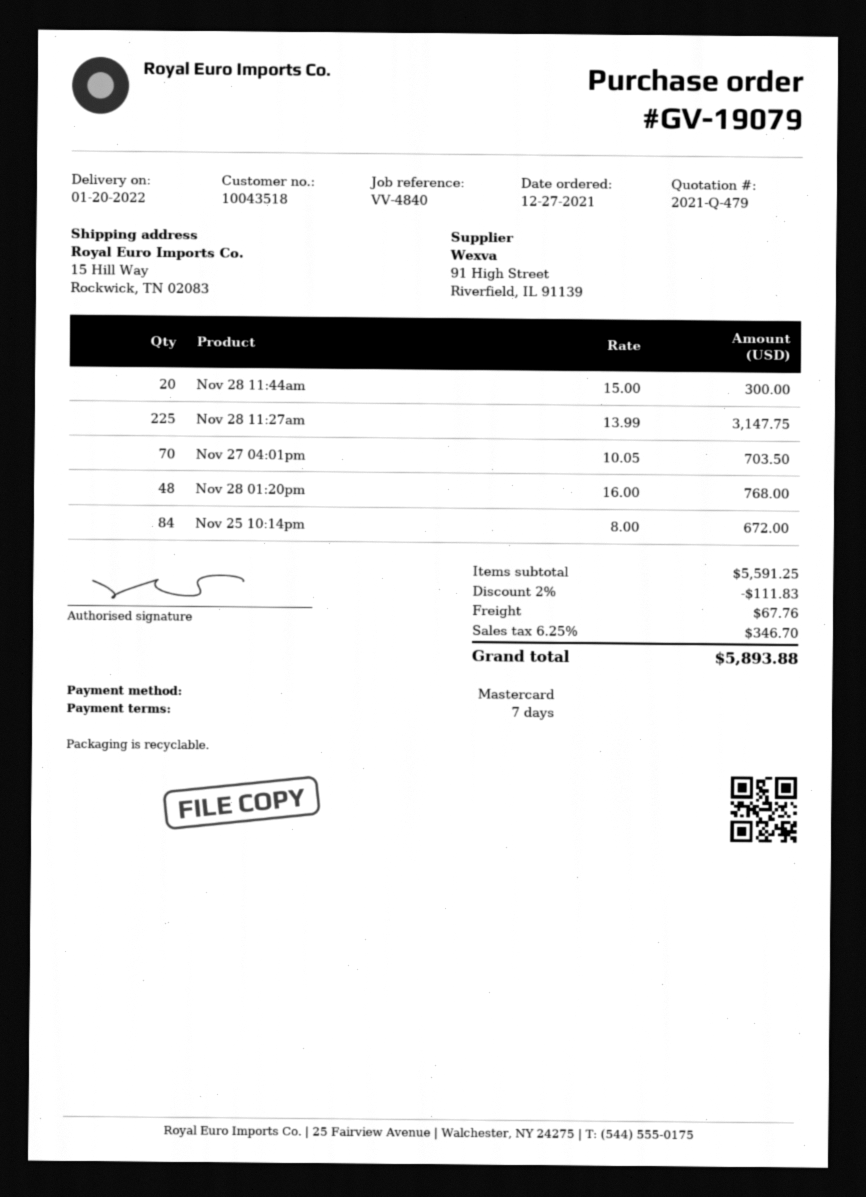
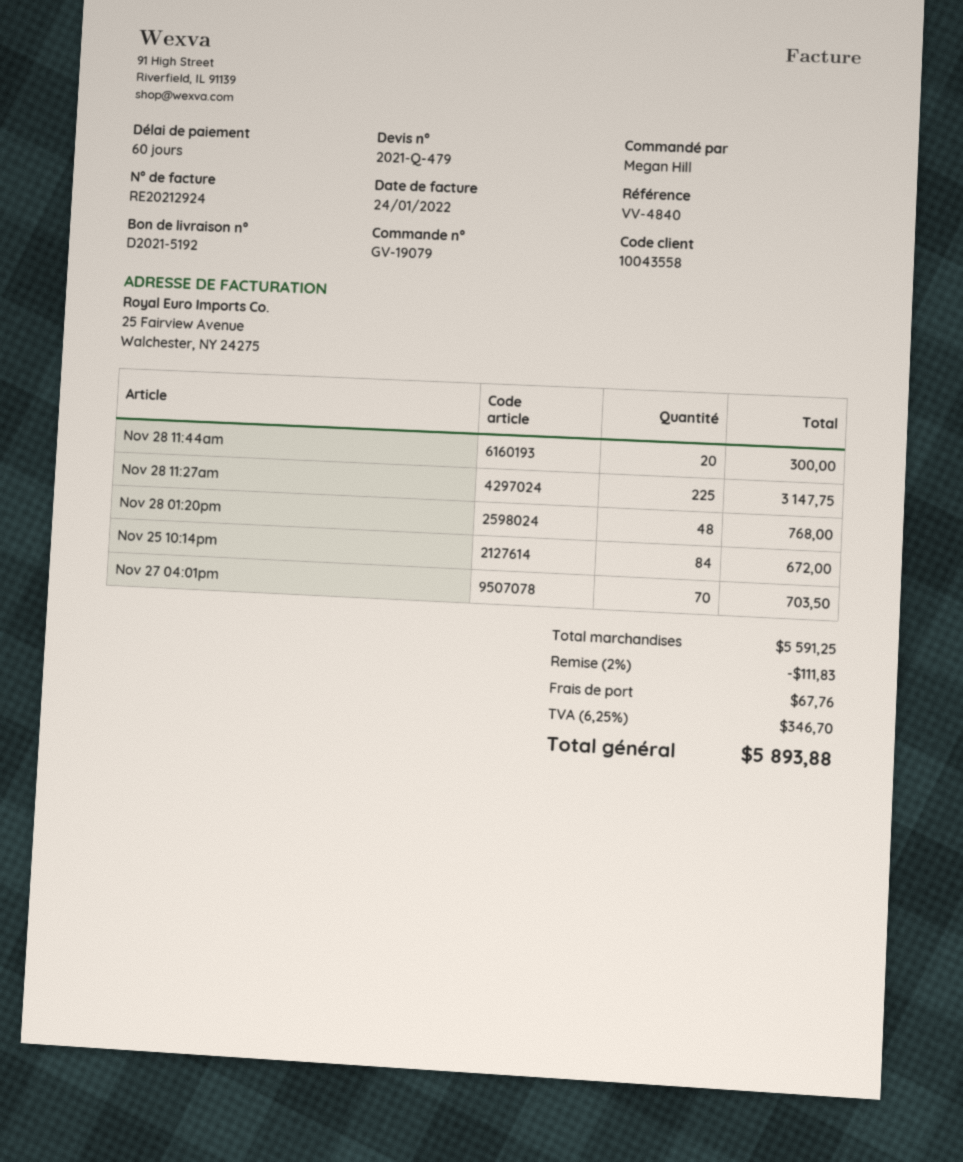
payment terms: 7 days -> 60 days
customer number: 10043518 -> 10043558

